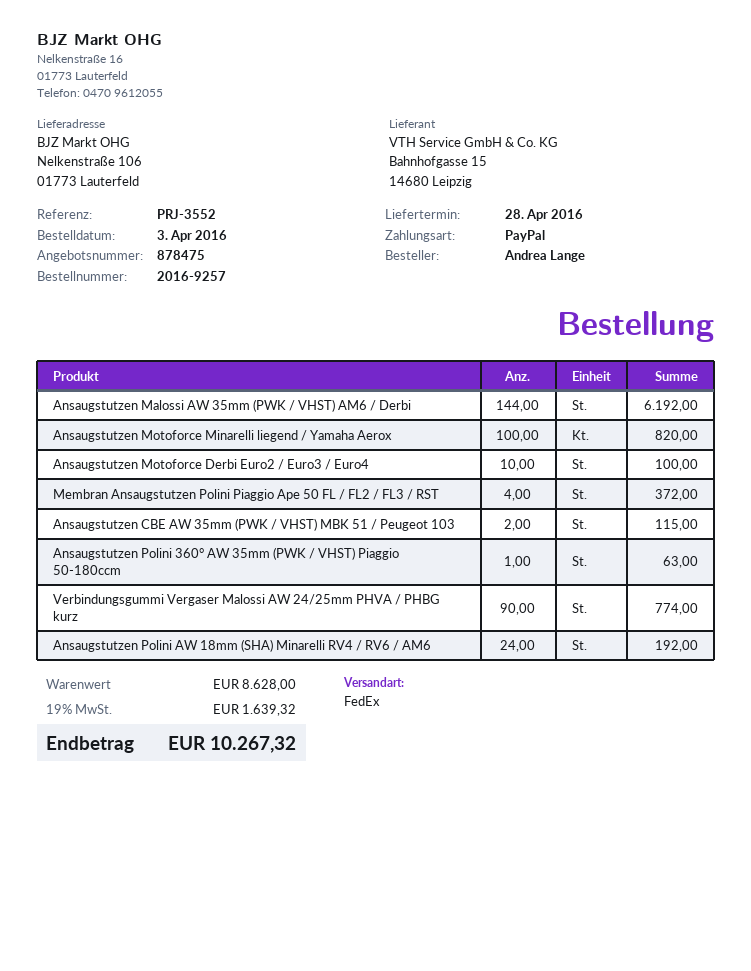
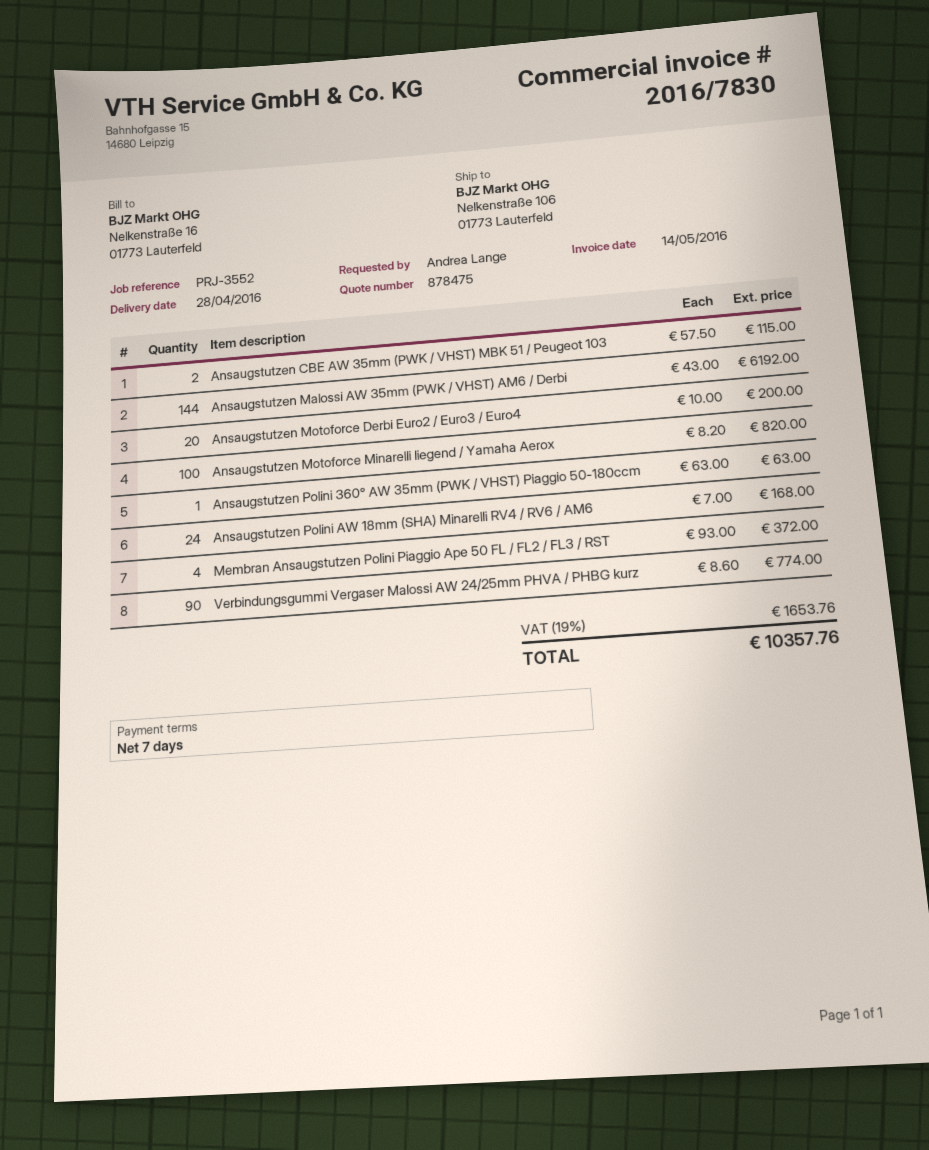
Ansaugstutzen Motoforce Derbi Euro2 / Euro3 / Euro4: 10 for 100.00 -> 20 for 200.00
Ansaugstutzen Polini AW 18mm (SHA) Minarelli RV4 / RV6 / AM6: 24 for 192.00 -> 24 for 168.00
tax: 19% = 1639.32 -> 19% = 1653.76
total: 10267.32 -> 10357.76

